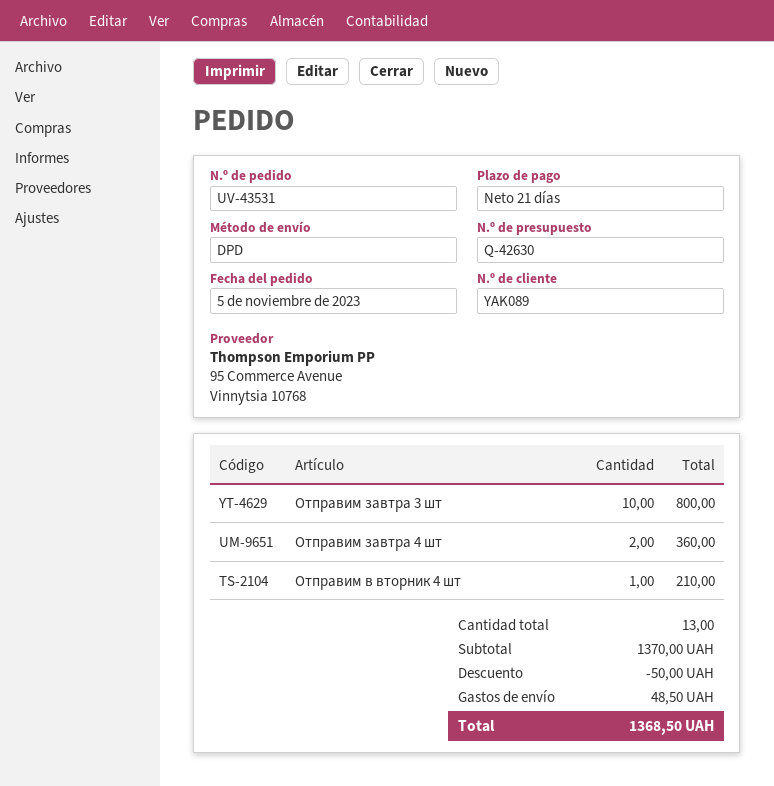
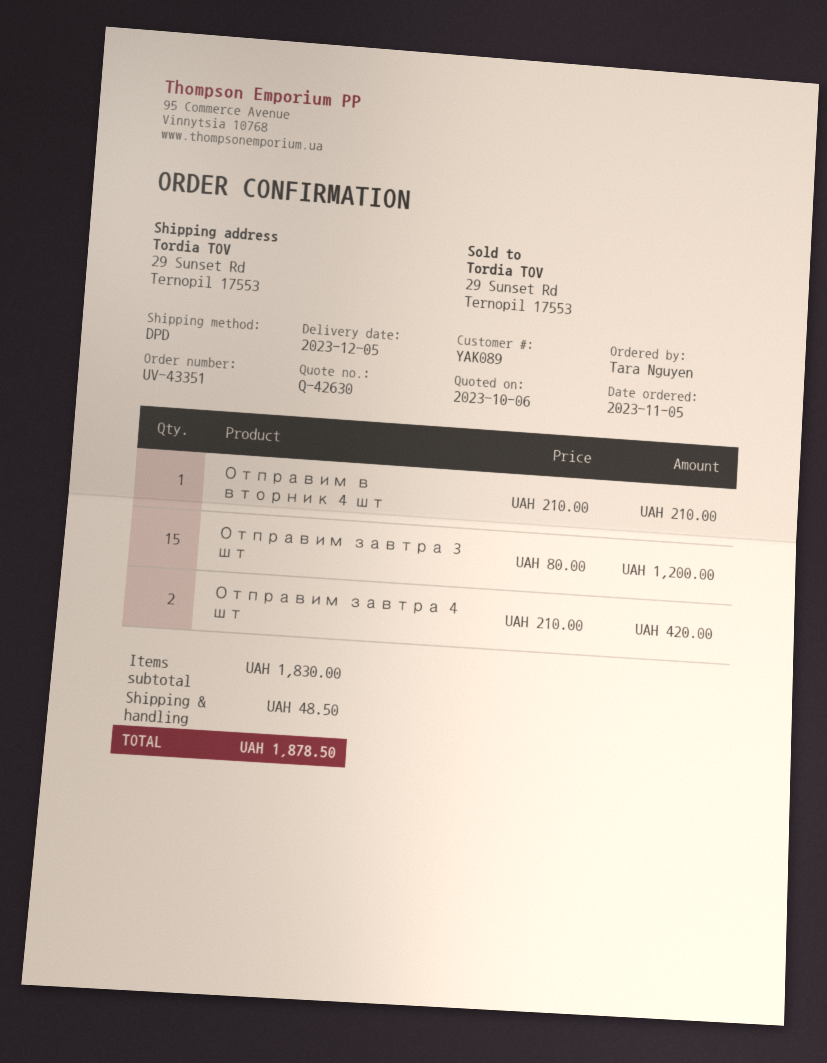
order number: UV-43531 -> UV-43351
Отправим завтра 3 шт: 10 for 800.00 -> 15 for 1200.00
Отправим завтра 4 шт: 2 for 360.00 -> 2 for 420.00
subtotal: 1370.00 -> 1830.00
discount: 50.00 -> none
total: 1368.50 -> 1878.50

